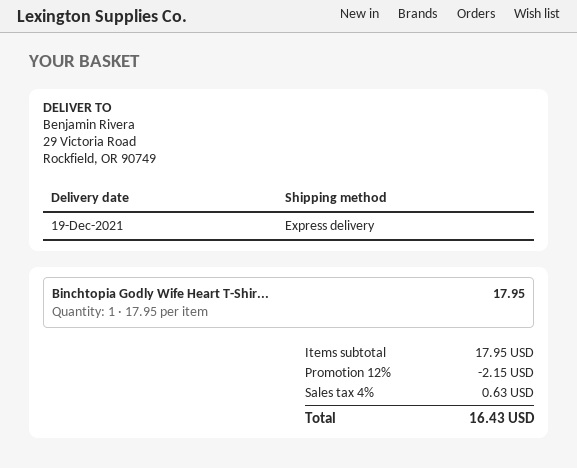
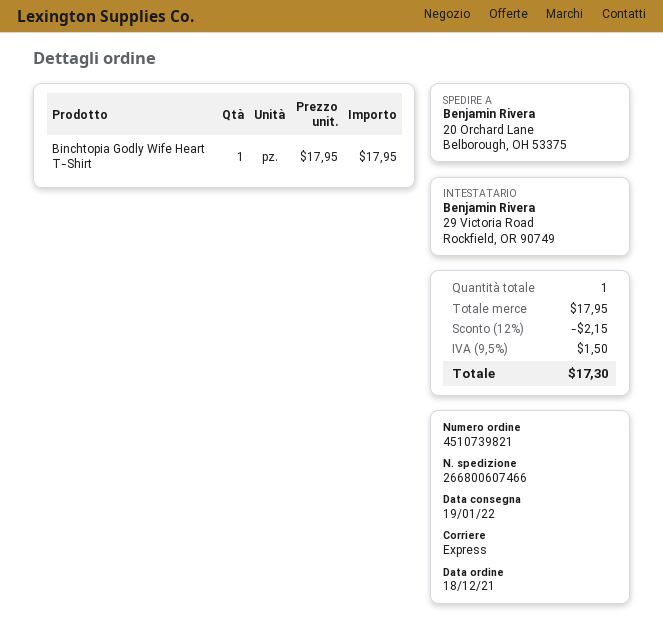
delivery date: 2021-12-19 -> 2022-01-19
ship to: 29 Victoria Road, Rockfield, OR 90749 -> 20 Orchard Lane, Belborough, OH 53375
tax: 4% = 0.63 -> 9.5% = 1.50
total: 16.43 -> 17.30

